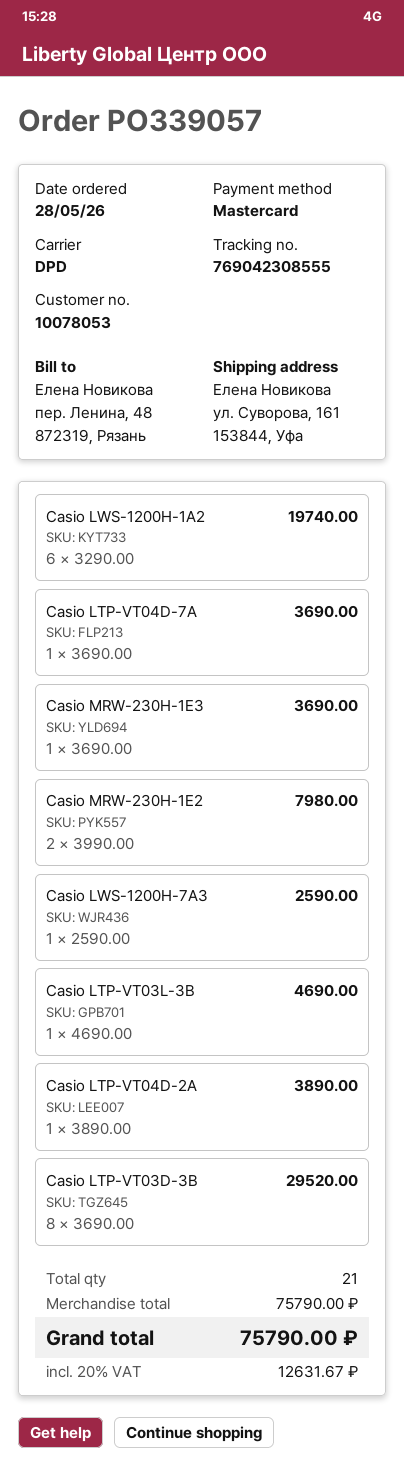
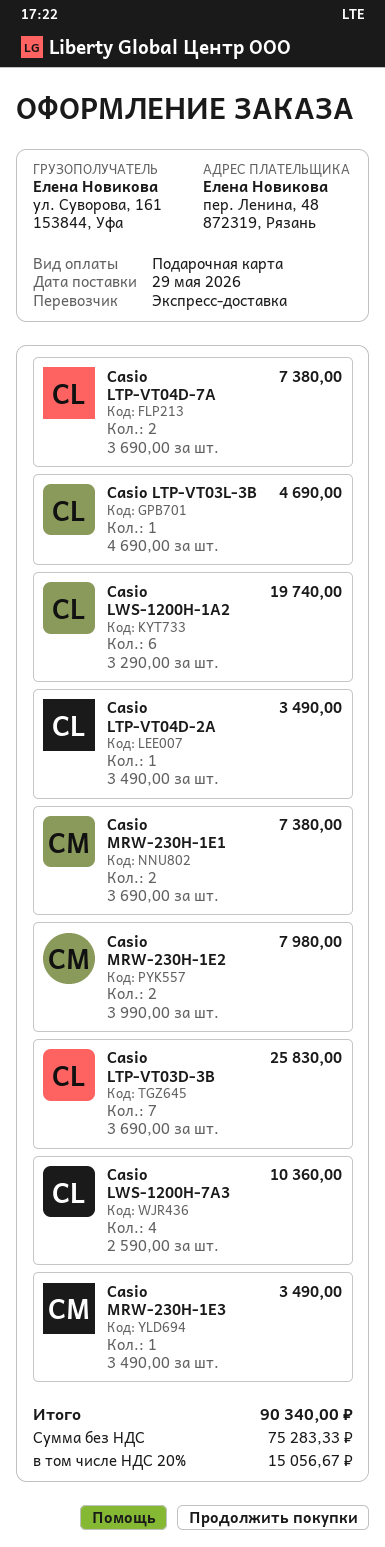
payment method: Mastercard -> gift card
shipping method: DPD -> express
Casio LTP-VT04D-7A: 1 x 3690.00 = 3690.00 -> 2 x 3690.00 = 7380.00
Casio MRW-230H-1E3: 1 x 3690.00 = 3690.00 -> 1 x 3490.00 = 3490.00
Casio LWS-1200H-7A3: 1 x 2590.00 = 2590.00 -> 4 x 2590.00 = 10360.00
Casio LTP-VT04D-2A: 1 x 3890.00 = 3890.00 -> 1 x 3490.00 = 3490.00
Casio LTP-VT03D-3B: 8 x 3690.00 = 29520.00 -> 7 x 3690.00 = 25830.00
Casio MRW-230H-1E1: none -> 2 x 3690.00 = 7380.00
tax: 20% = 12631.67 -> 20% = 15056.67
total: 75790.00 -> 90340.00

